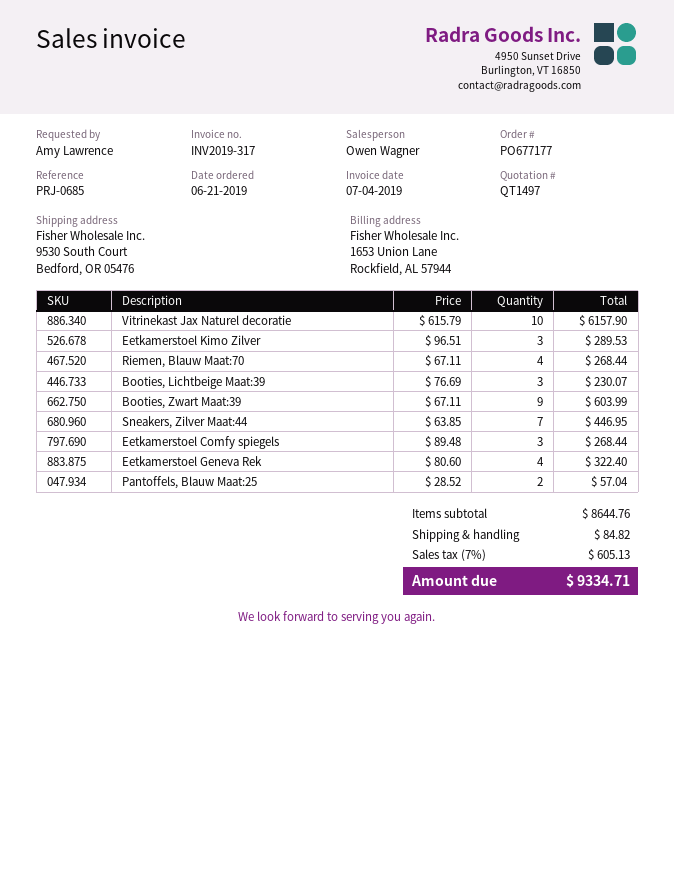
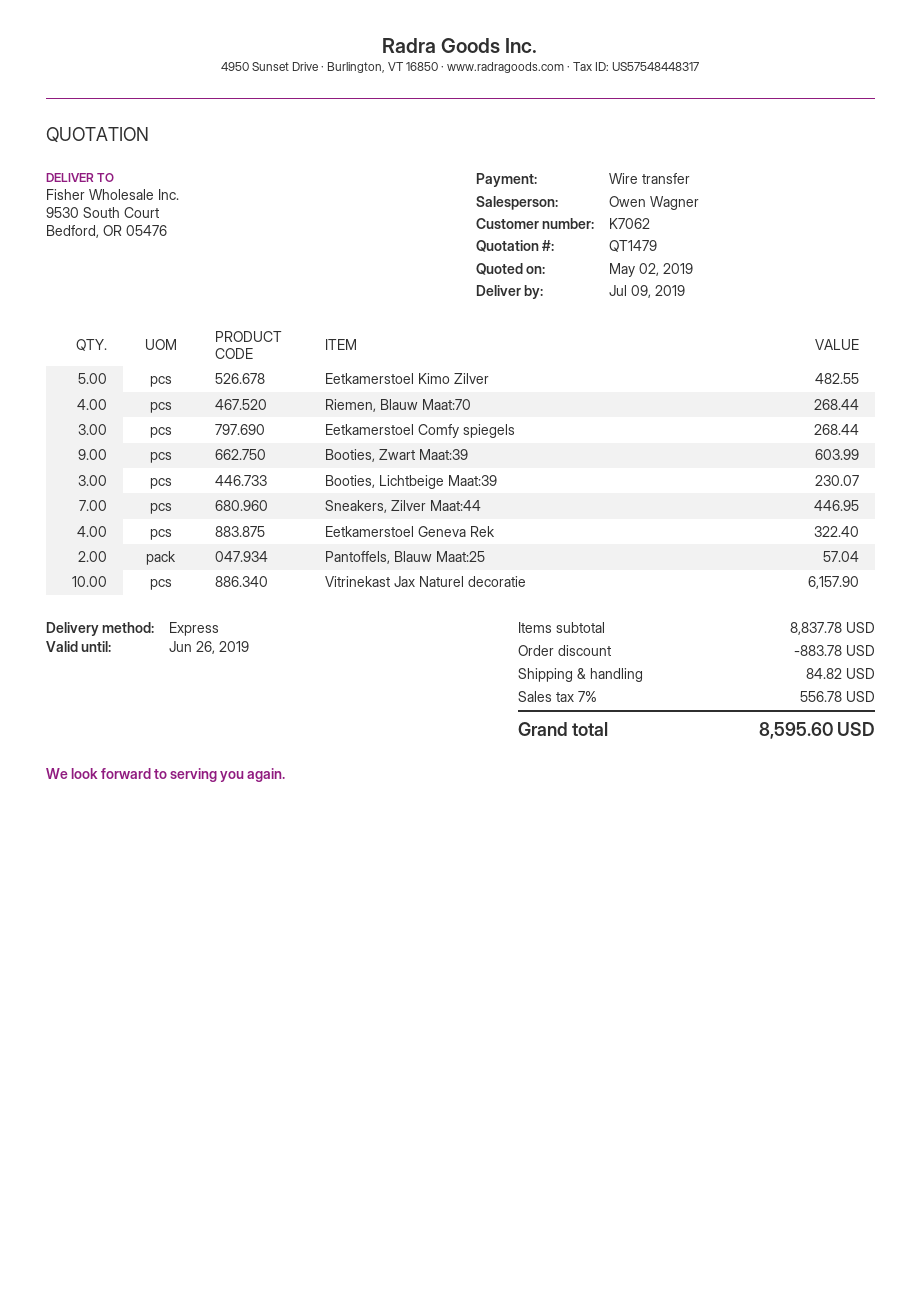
quote number: QT1497 -> QT1479
Eetkamerstoel Kimo Zilver: 3 for 289.53 -> 5 for 482.55
subtotal: 8644.76 -> 8837.78
discount: none -> 883.78
tax: 7% = 605.13 -> 7% = 556.78
total: 9334.71 -> 8595.60

